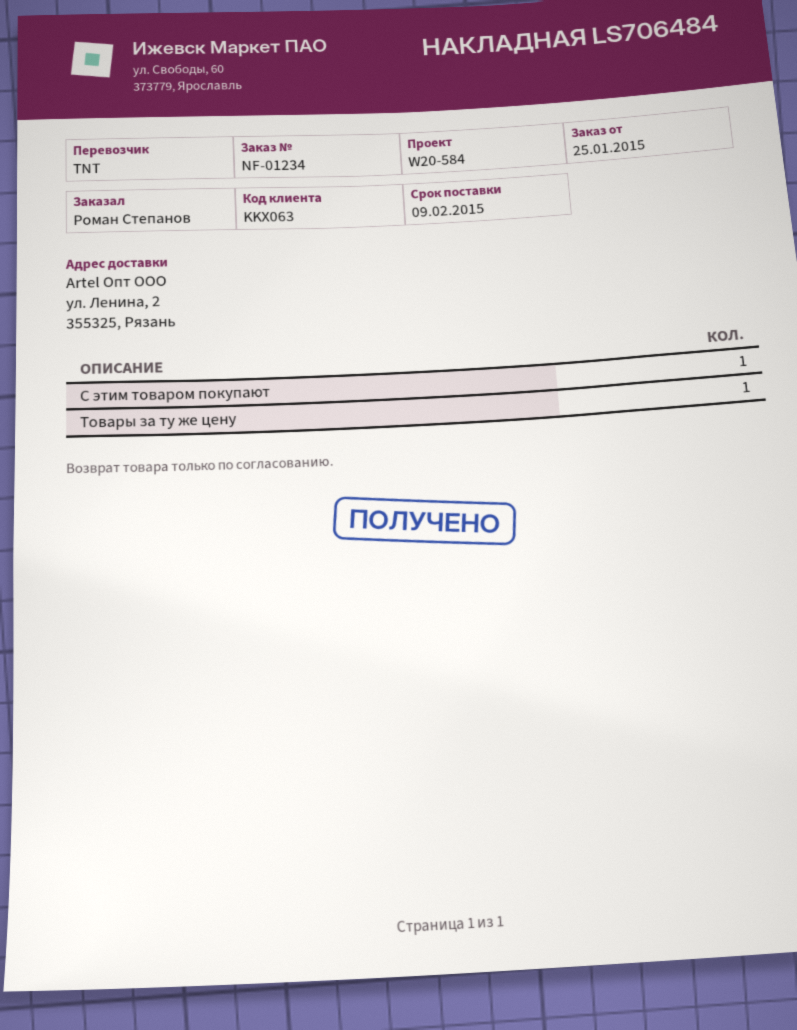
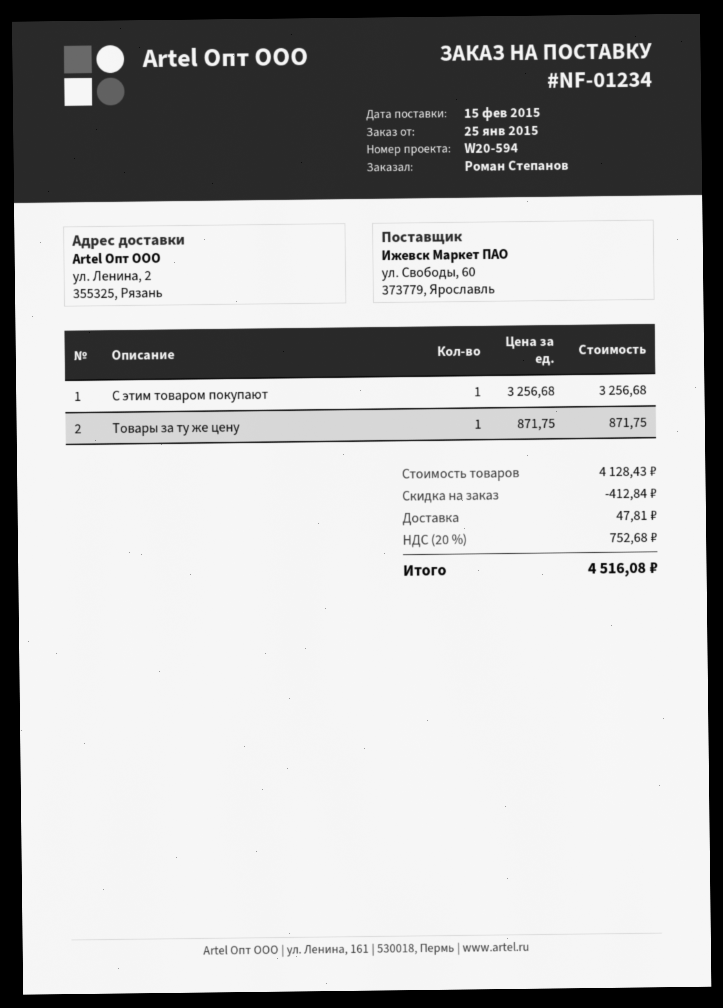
delivery date: 2015-02-09 -> 2015-02-15
reference: W20-584 -> W20-594

